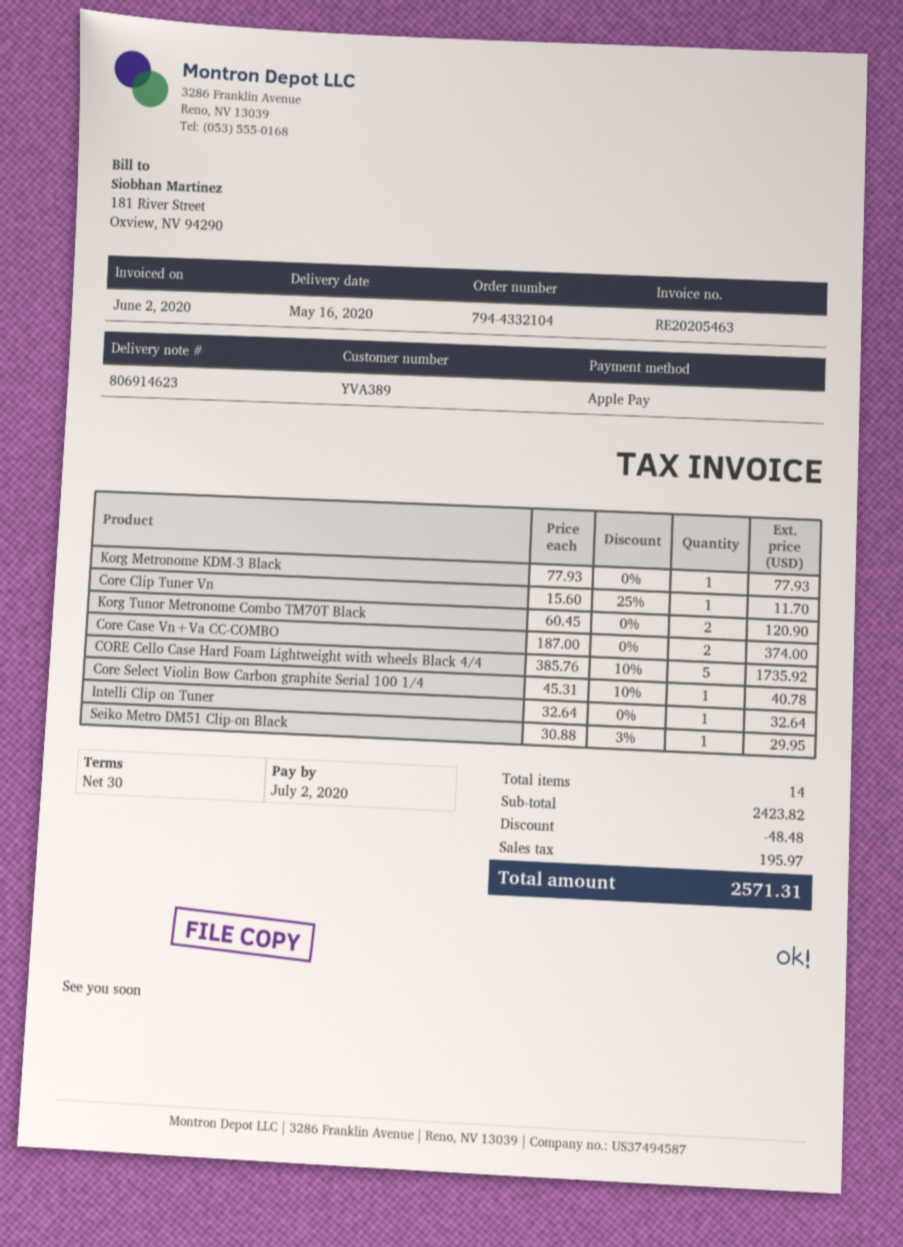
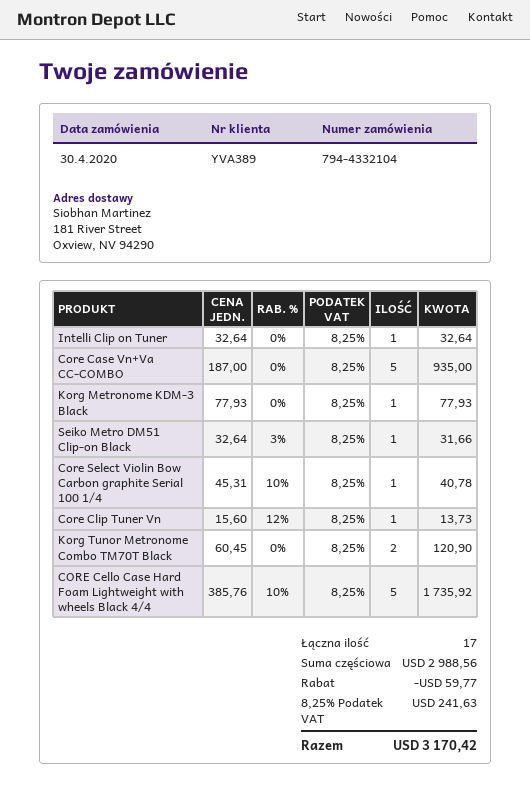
Core Clip Tuner Vn: 1 x 15.60 - 25% = 11.70 -> 1 x 15.60 - 12% = 13.73
Core Case Vn+Va CC-COMBO: 2 x 187.00 = 374.00 -> 5 x 187.00 = 935.00
Seiko Metro DM51 Clip-on Black: 1 x 30.88 - 3% = 29.95 -> 1 x 32.64 - 3% = 31.66
total quantity: 14 -> 17
subtotal: 2423.82 -> 2988.56
discount: 48.48 -> 59.77
tax: 195.97 -> 241.63
total: 2571.31 -> 3170.42

